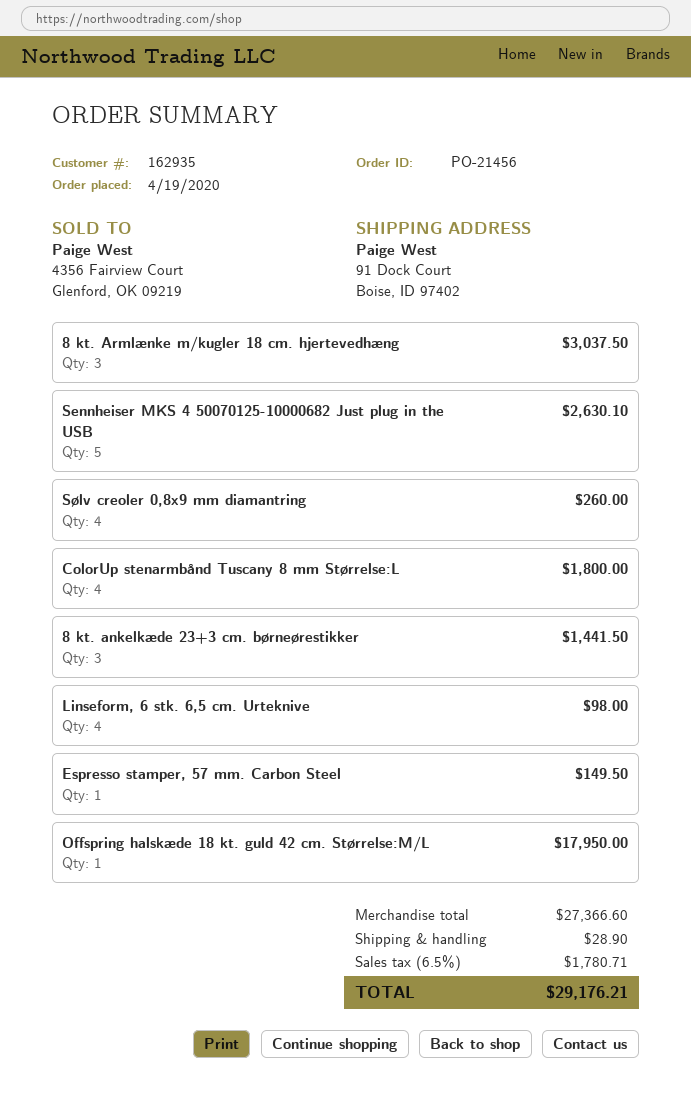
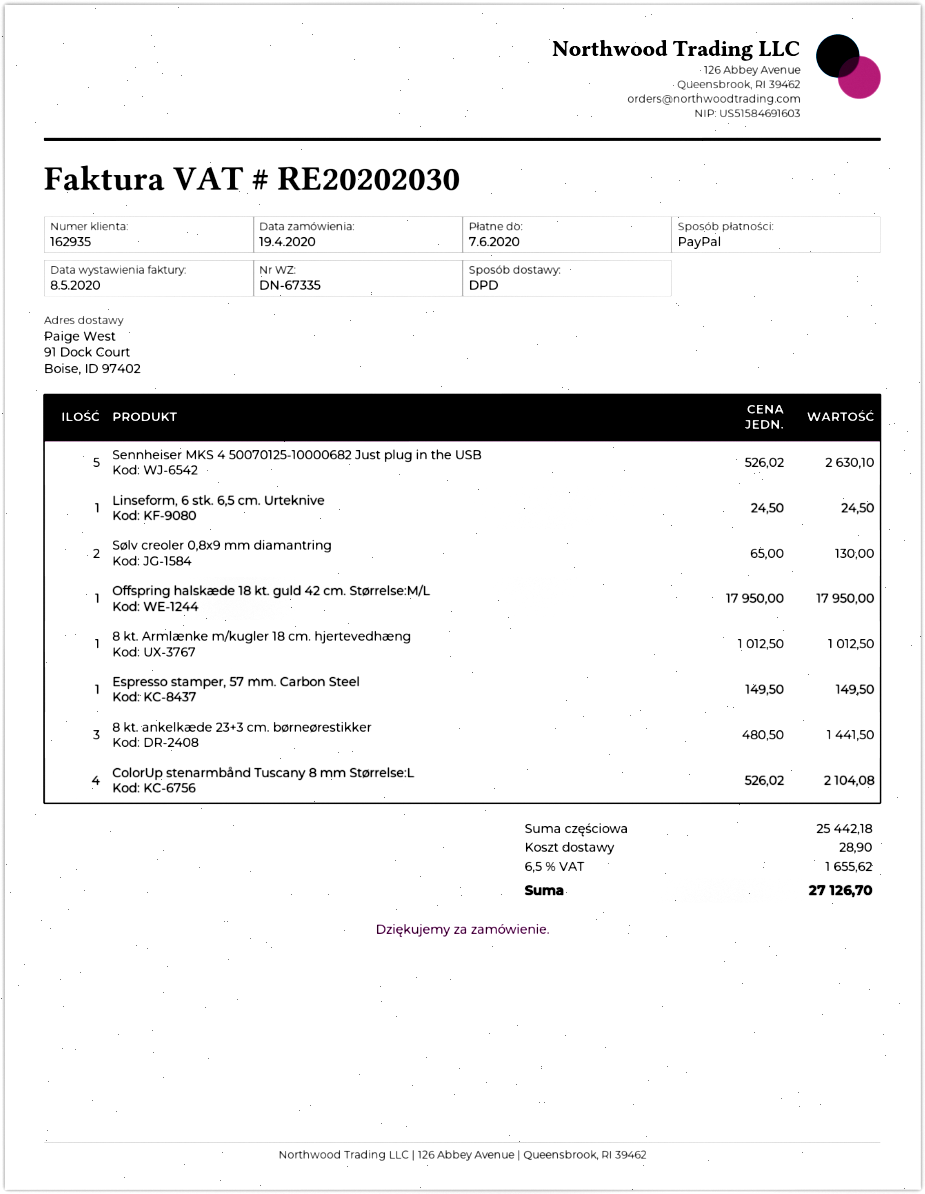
8 kt. Armlænke m/kugler 18 cm. hjertevedhæng: 3 for 3037.50 -> 1 for 1012.50
Sølv creoler 0,8x9 mm diamantring: 4 for 260.00 -> 2 for 130.00
ColorUp stenarmbånd Tuscany 8 mm Størrelse:L: 4 for 1800.00 -> 4 for 2104.08
Linseform, 6 stk. 6,5 cm. Urteknive: 4 for 98.00 -> 1 for 24.50
subtotal: 27366.60 -> 25442.18
tax: 6.5% = 1780.71 -> 6.5% = 1655.62
total: 29176.21 -> 27126.70

